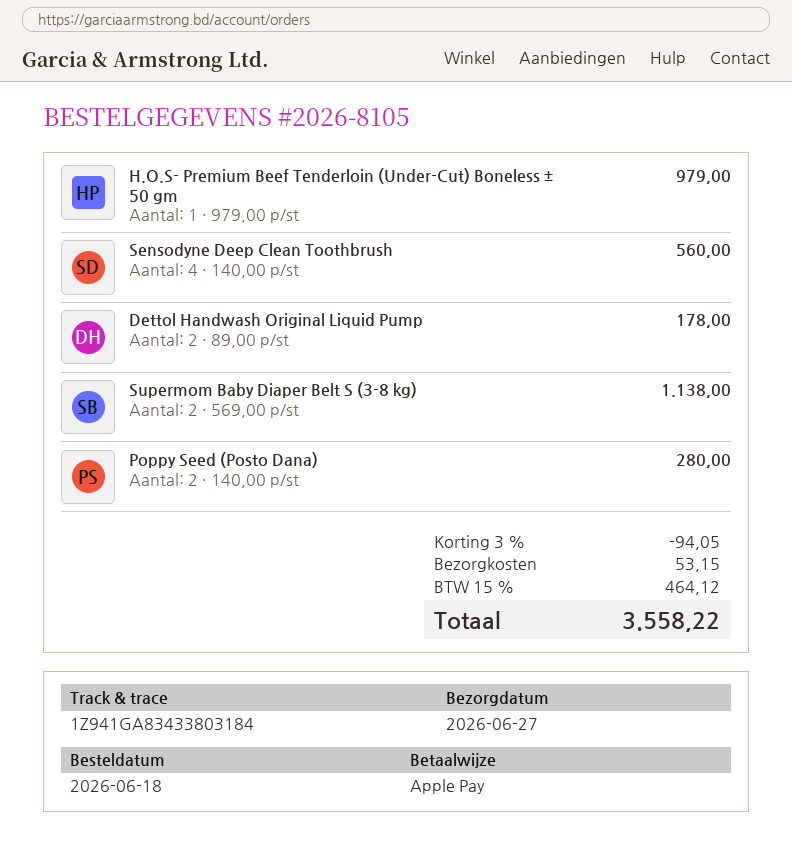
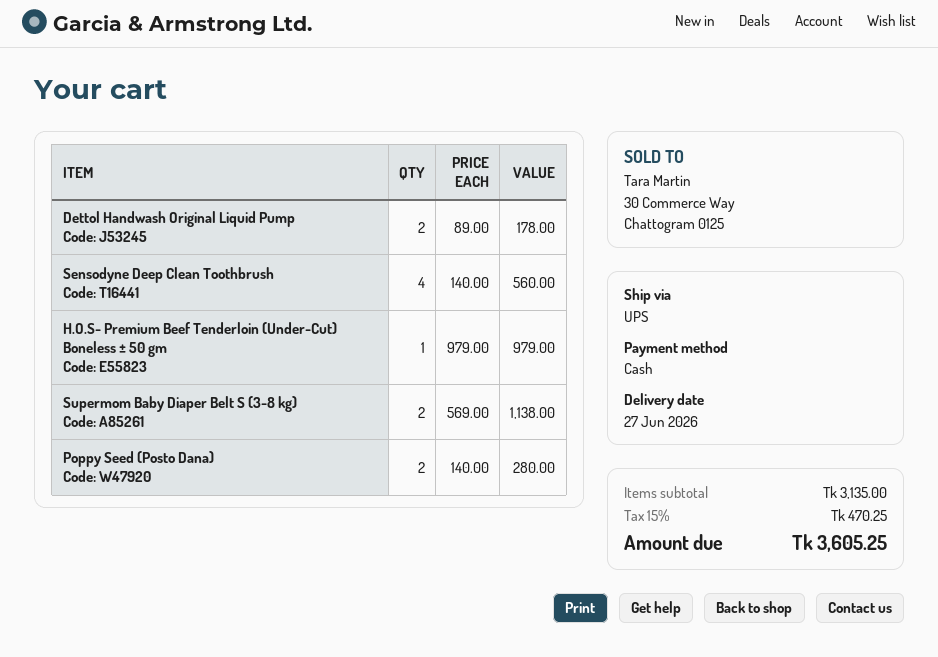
payment method: Apple Pay -> cash
discount: 3% = 94.05 -> none
shipping: 53.15 -> none
tax: 15% = 464.12 -> 15% = 470.25
total: 3558.22 -> 3605.25

